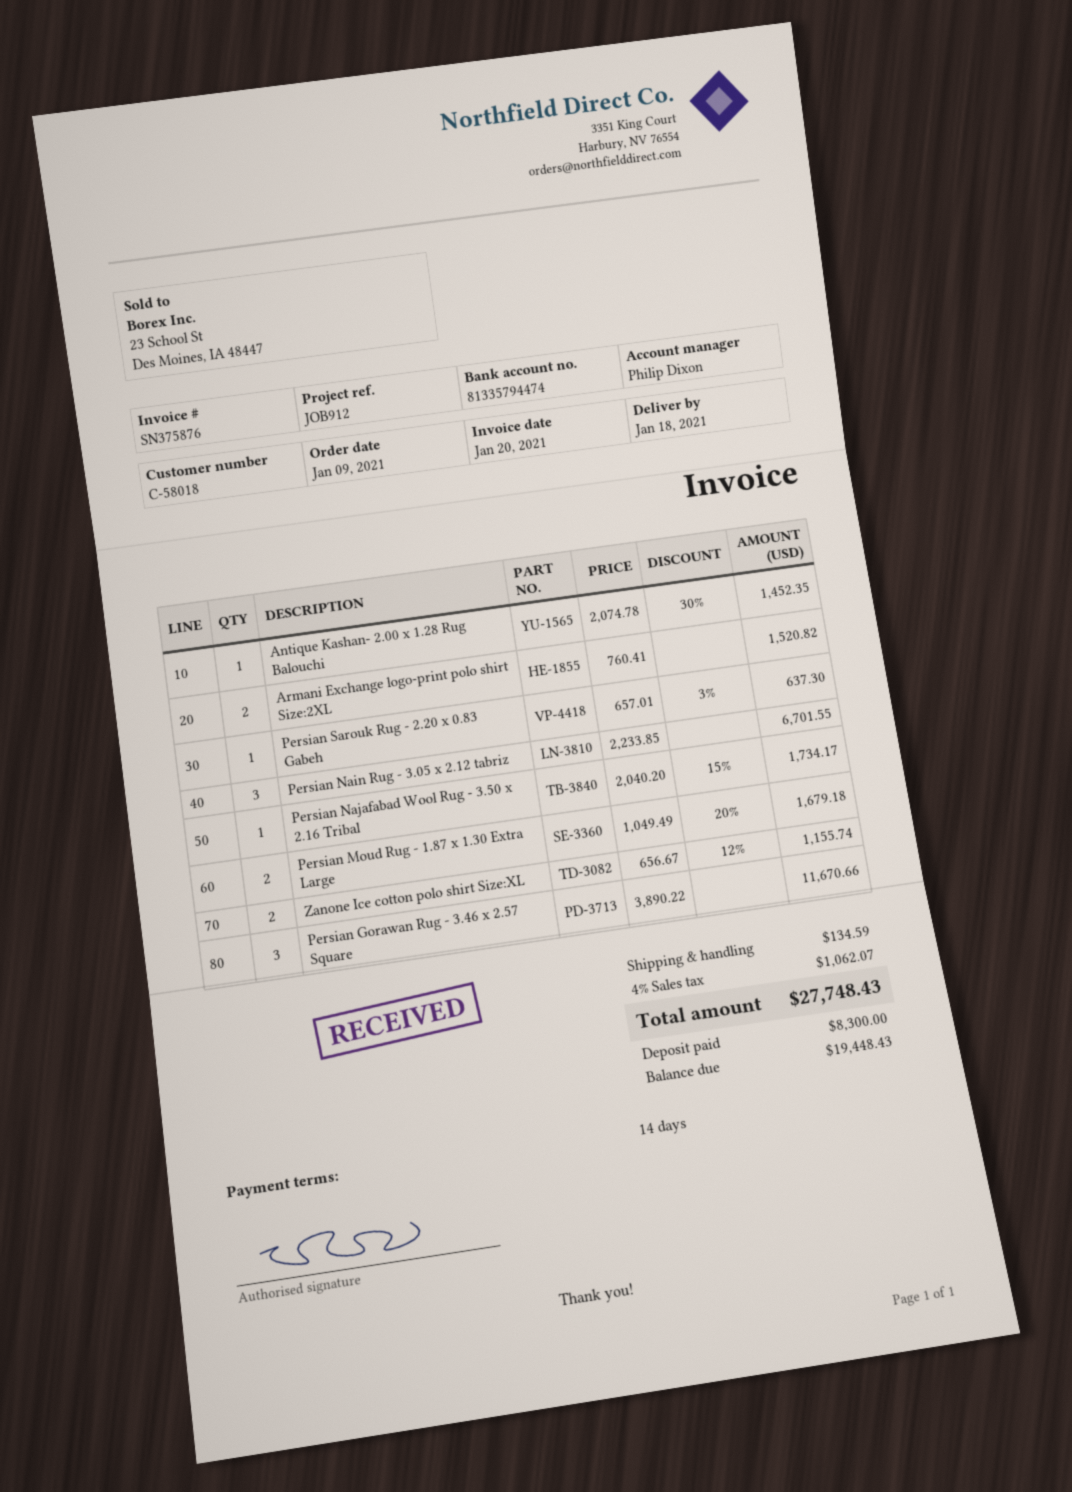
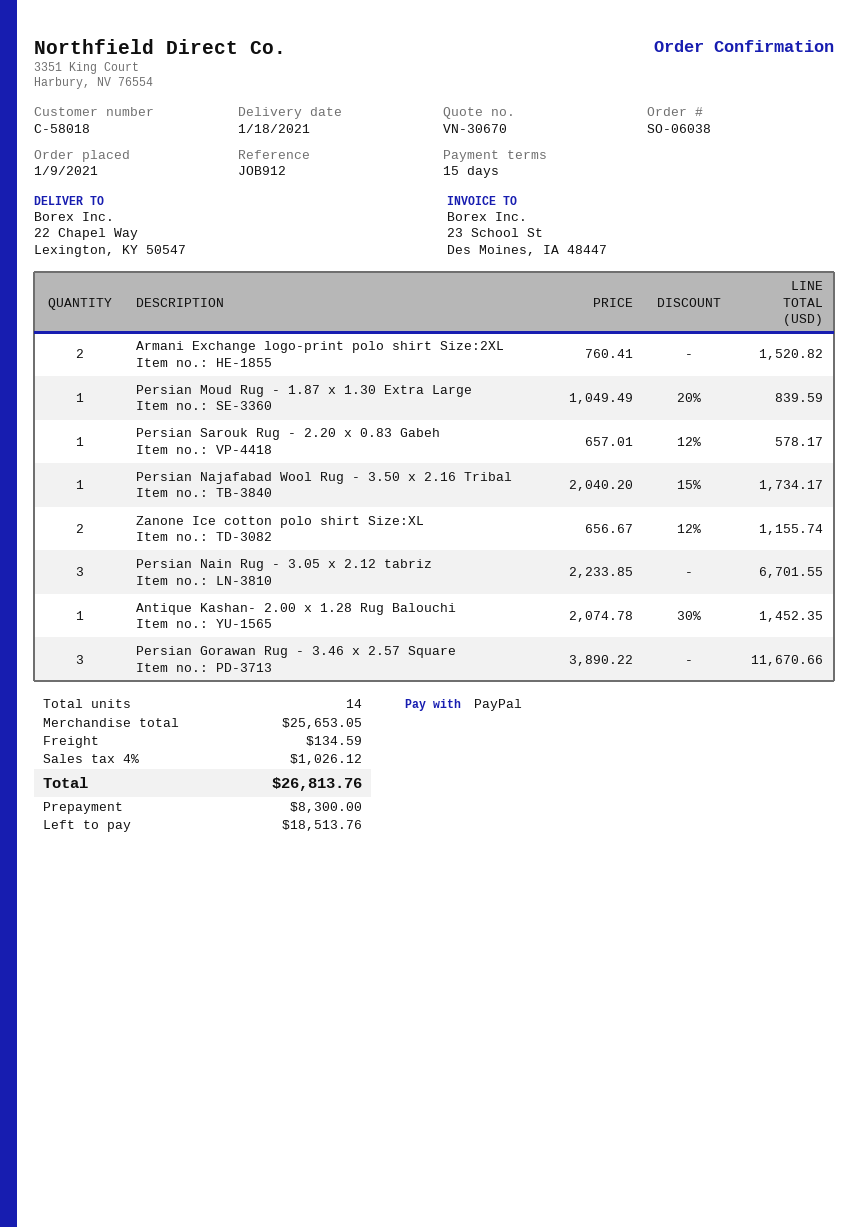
payment terms: 14 days -> 15 days
Persian Sarouk Rug - 2.20 x 0.83 Gabeh: 1 x 657.01 - 3% = 637.30 -> 1 x 657.01 - 12% = 578.17
Persian Moud Rug - 1.87 x 1.30 Extra Large: 2 x 1049.49 - 20% = 1679.18 -> 1 x 1049.49 - 20% = 839.59
tax: 4% = 1062.07 -> 4% = 1026.12
total: 27748.43 -> 26813.76
balance: 19448.43 -> 18513.76

